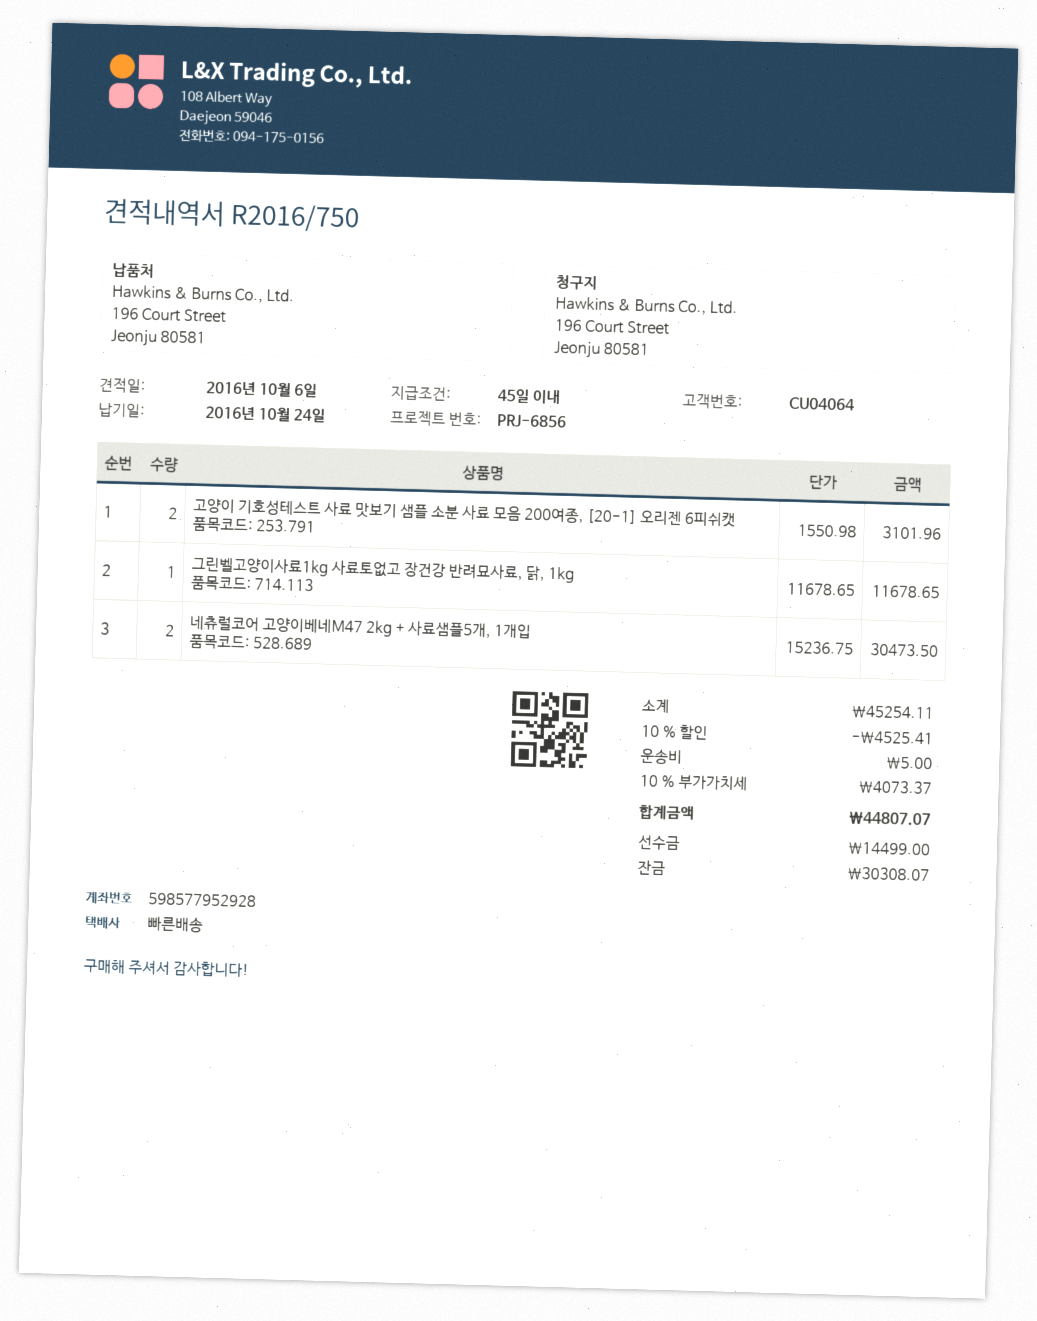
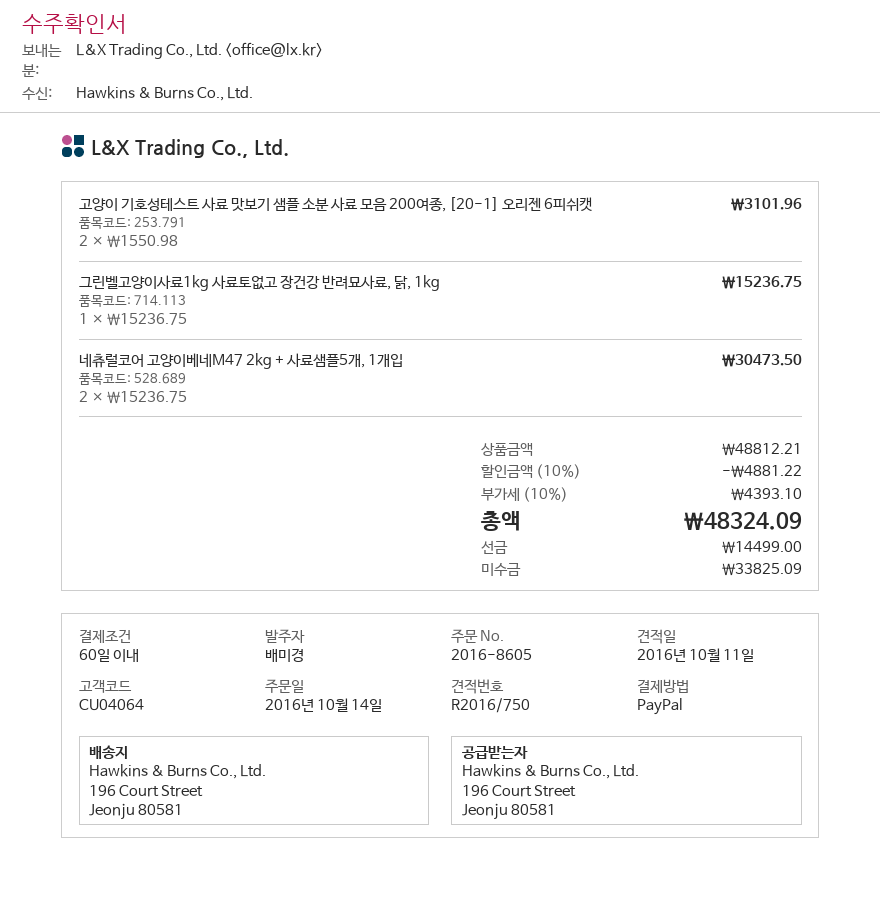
quote date: 2016-10-06 -> 2016-10-11
payment terms: 45 days -> 60 days
그린벨고양이사료1kg 사료토없고 장건강 반려묘사료, 닭, 1kg: 1 x 11678.65 = 11678.65 -> 1 x 15236.75 = 15236.75
subtotal: 45254.11 -> 48812.21
discount: 10% = 4525.41 -> 10% = 4881.22
shipping: 5.00 -> none
tax: 10% = 4073.37 -> 10% = 4393.10
total: 44807.07 -> 48324.09
balance: 30308.07 -> 33825.09

